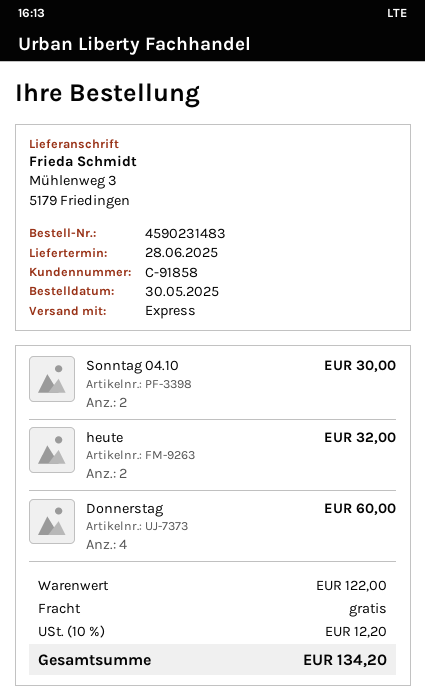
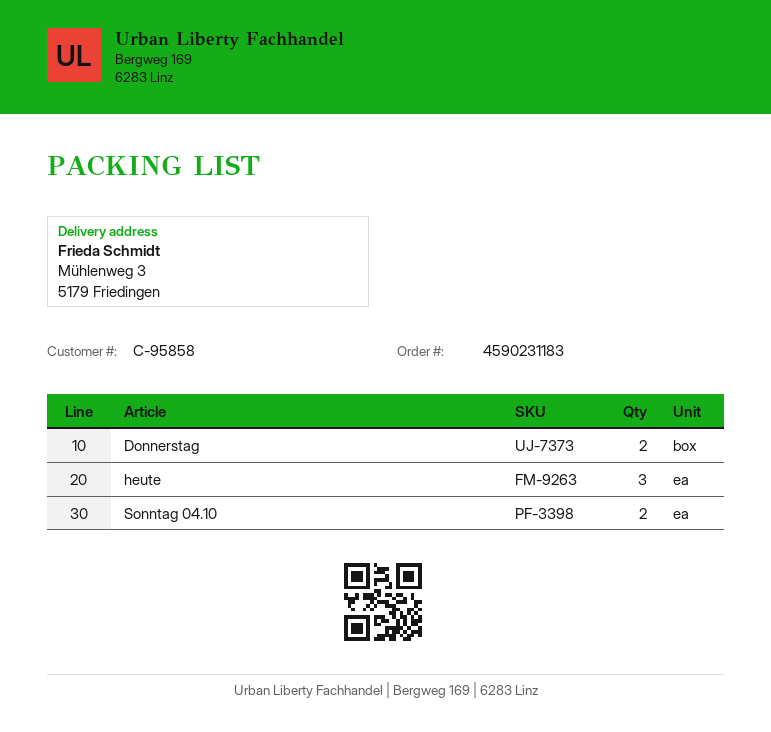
order number: 4590231483 -> 4590231183
customer number: C-91858 -> C-95858
heute: 2 -> 3
Donnerstag: 4 -> 2

